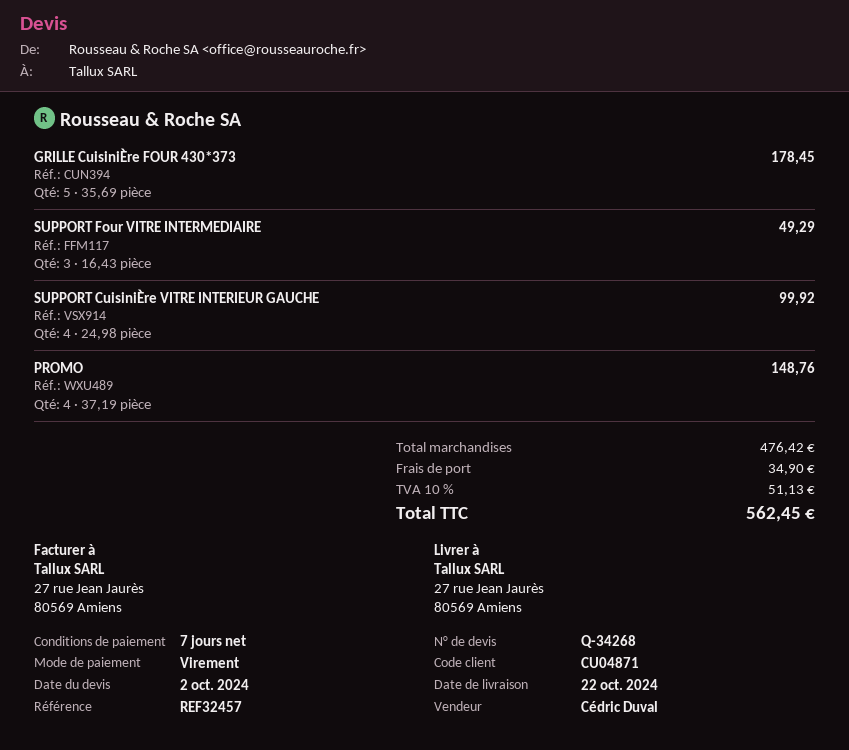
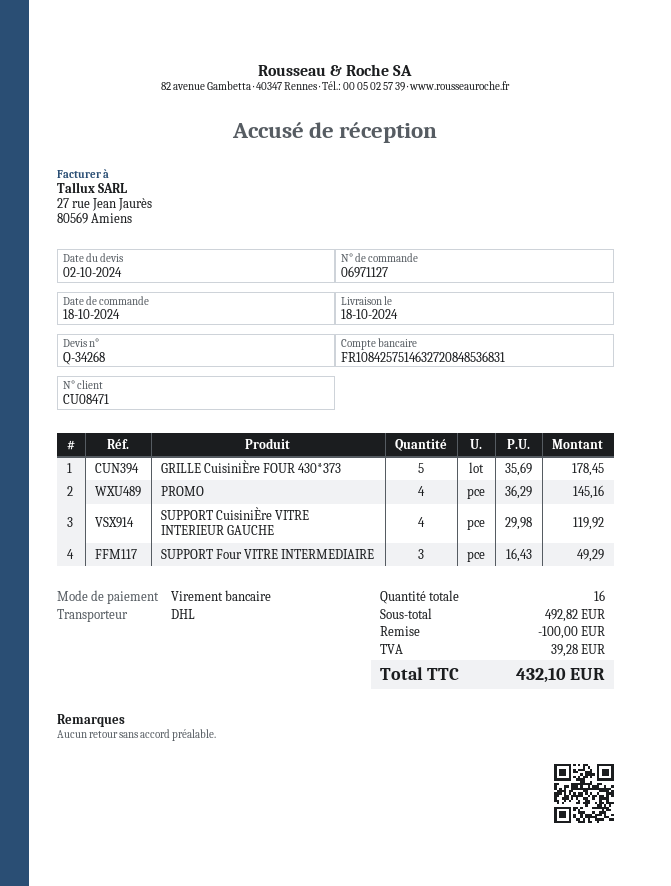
delivery date: 2024-10-22 -> 2024-10-18
customer number: CU04871 -> CU08471
SUPPORT CuisiniÈre VITRE INTERIEUR GAUCHE: 4 x 24.98 = 99.92 -> 4 x 29.98 = 119.92
PROMO: 4 x 37.19 = 148.76 -> 4 x 36.29 = 145.16
subtotal: 476.42 -> 492.82
discount: none -> 100.00
shipping: 34.90 -> none
tax: 51.13 -> 39.28
total: 562.45 -> 432.10

